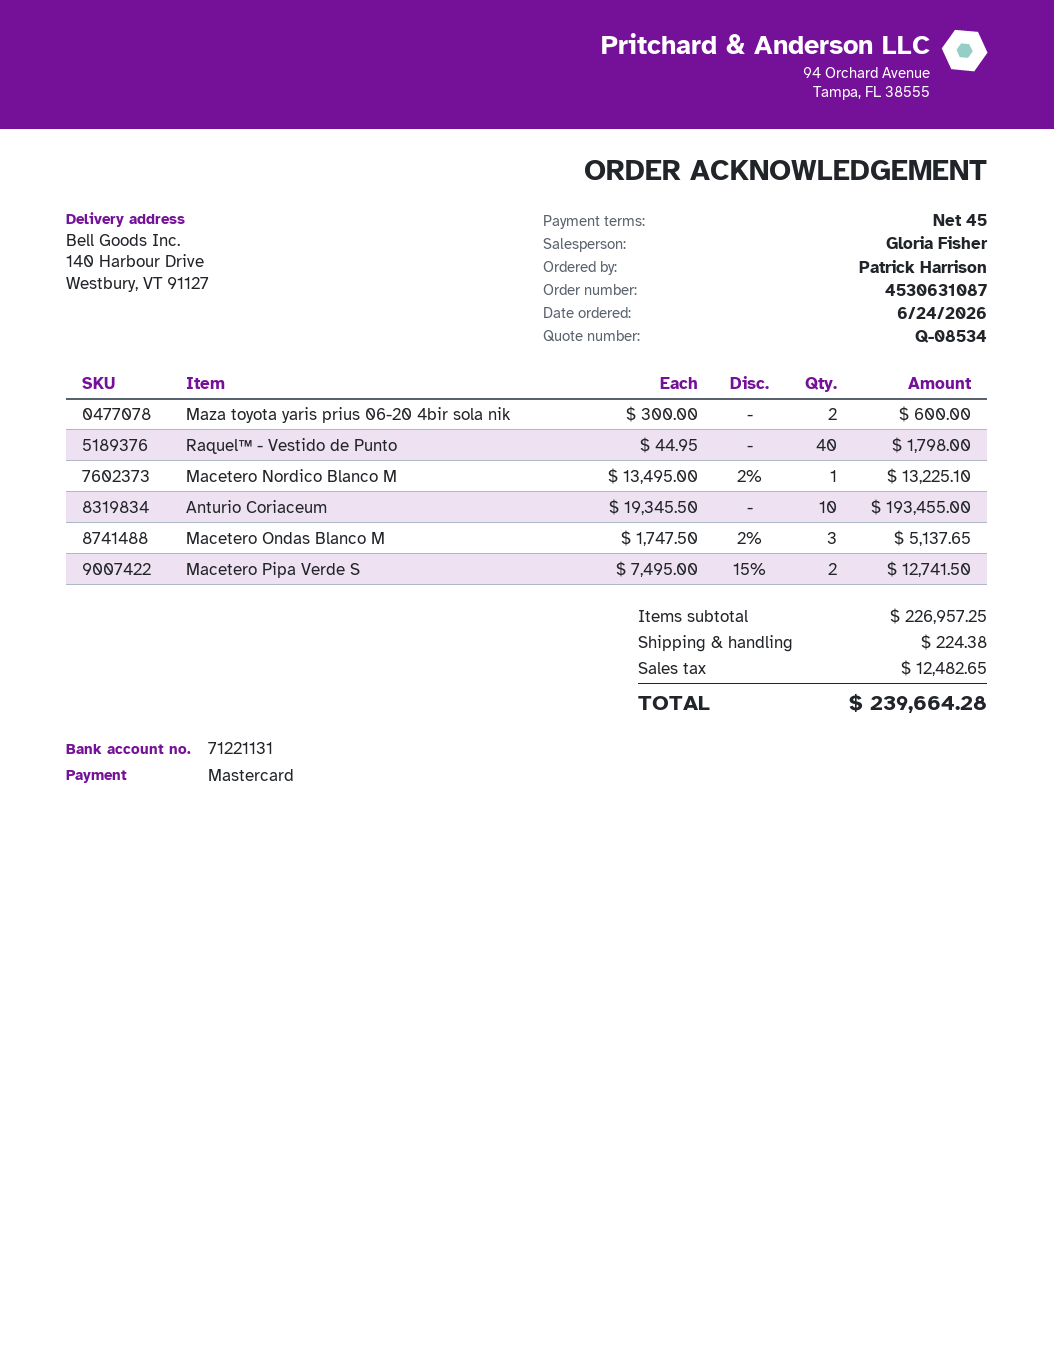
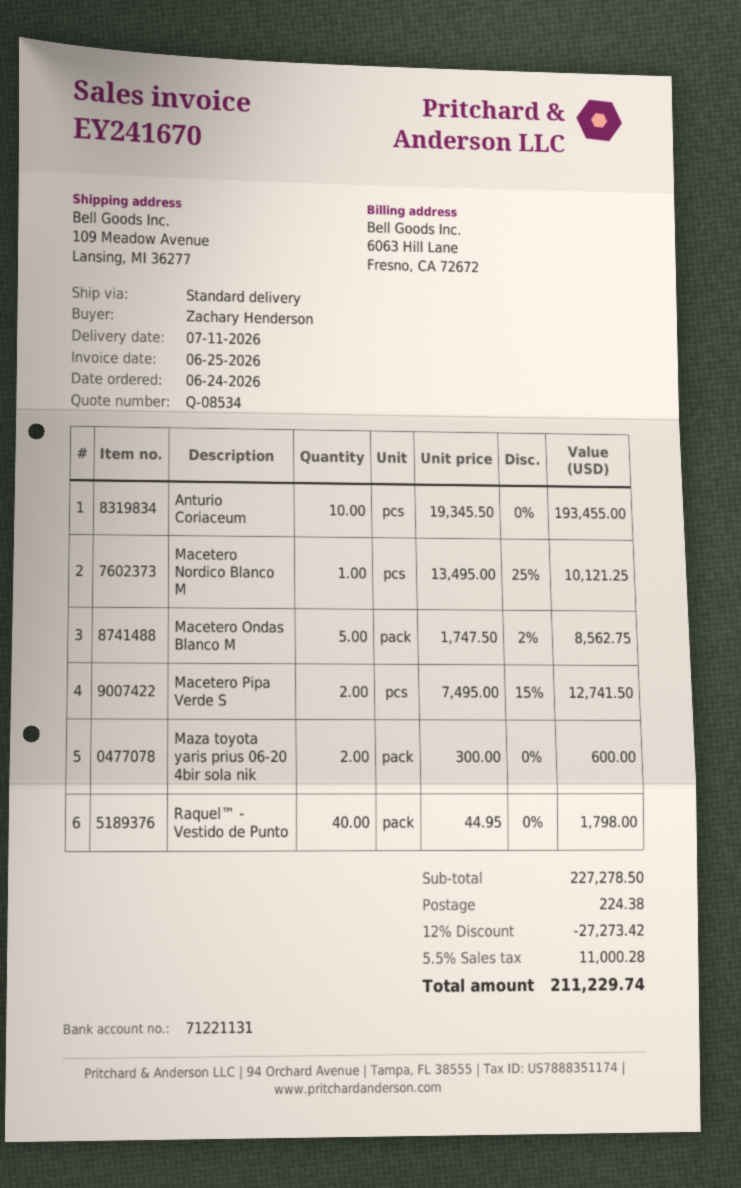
ordered by: Patrick Harrison -> Zachary Henderson
ship to: 140 Harbour Drive, Westbury, VT 91127 -> 109 Meadow Avenue, Lansing, MI 36277
Macetero Nordico Blanco M: 1 x 13495.00 - 2% = 13225.10 -> 1 x 13495.00 - 25% = 10121.25
Macetero Ondas Blanco M: 3 x 1747.50 - 2% = 5137.65 -> 5 x 1747.50 - 2% = 8562.75
subtotal: 226957.25 -> 227278.50
discount: none -> 12% = 27273.42
tax: 12482.65 -> 11000.28
total: 239664.28 -> 211229.74

